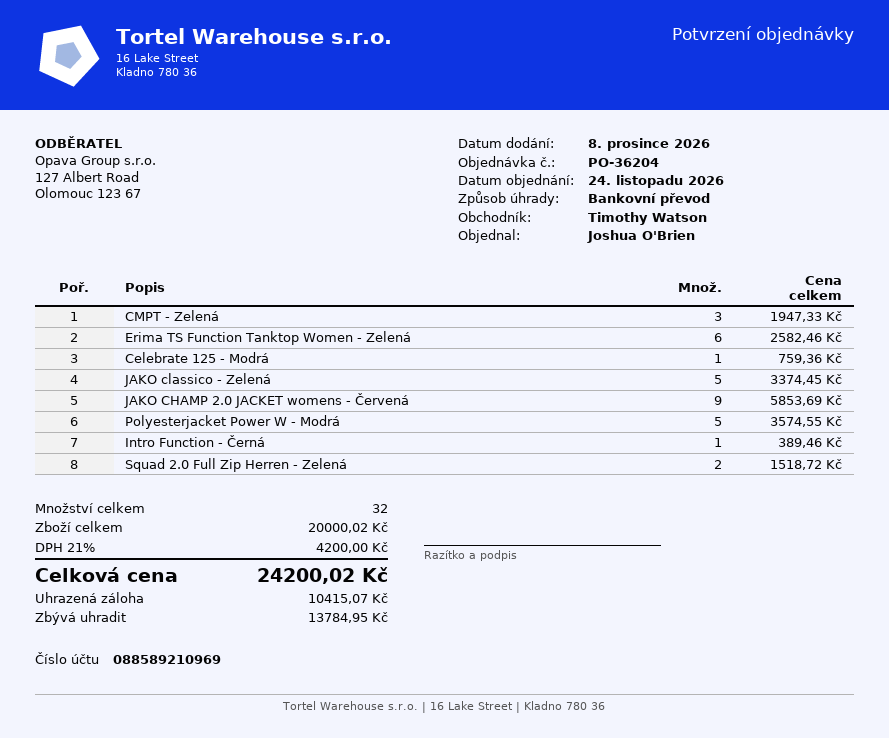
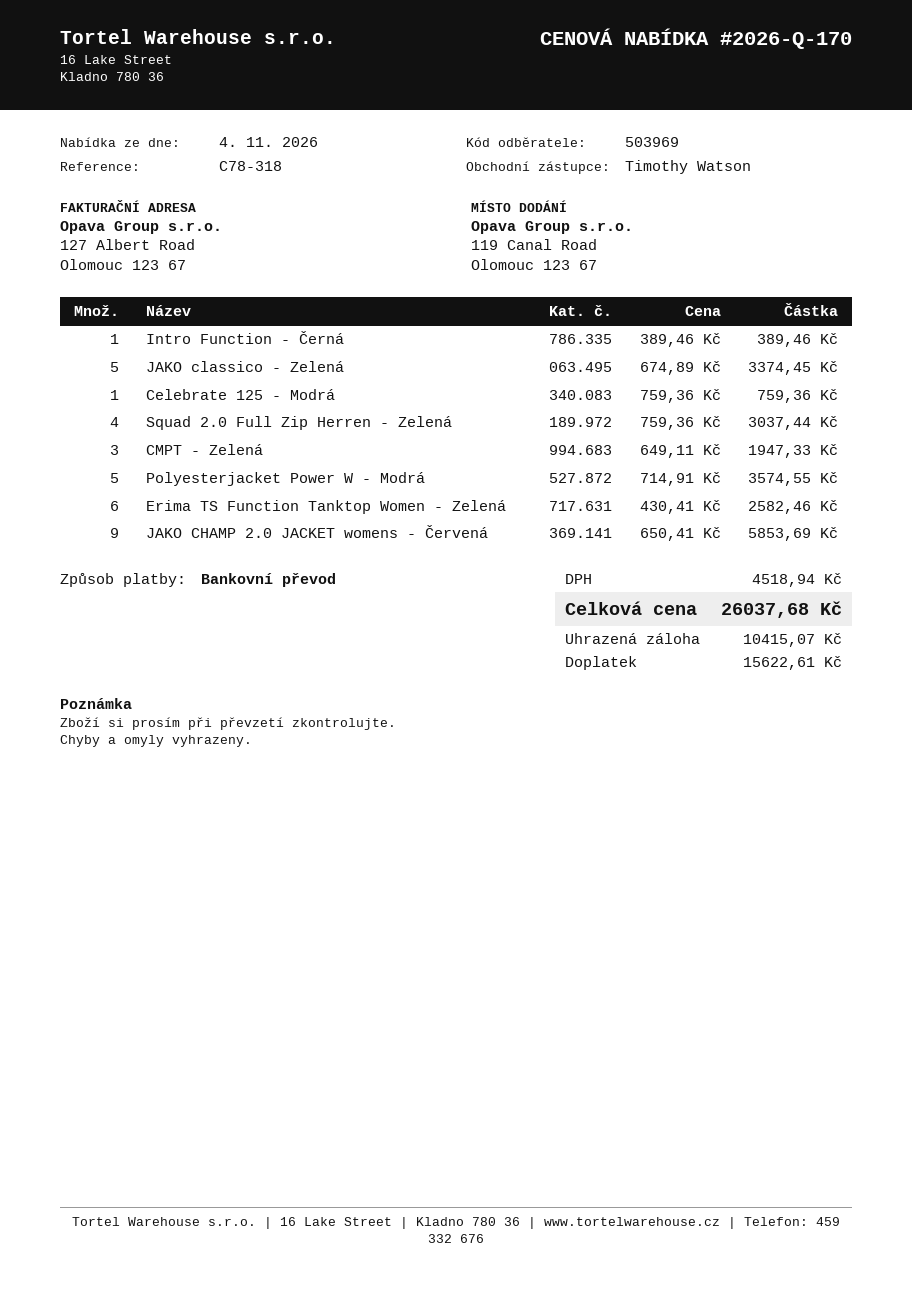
Squad 2.0 Full Zip Herren - Zelená: 2 for 1518.72 -> 4 for 3037.44
tax: 4200.00 -> 4518.94
total: 24200.02 -> 26037.68
balance: 13784.95 -> 15622.61

